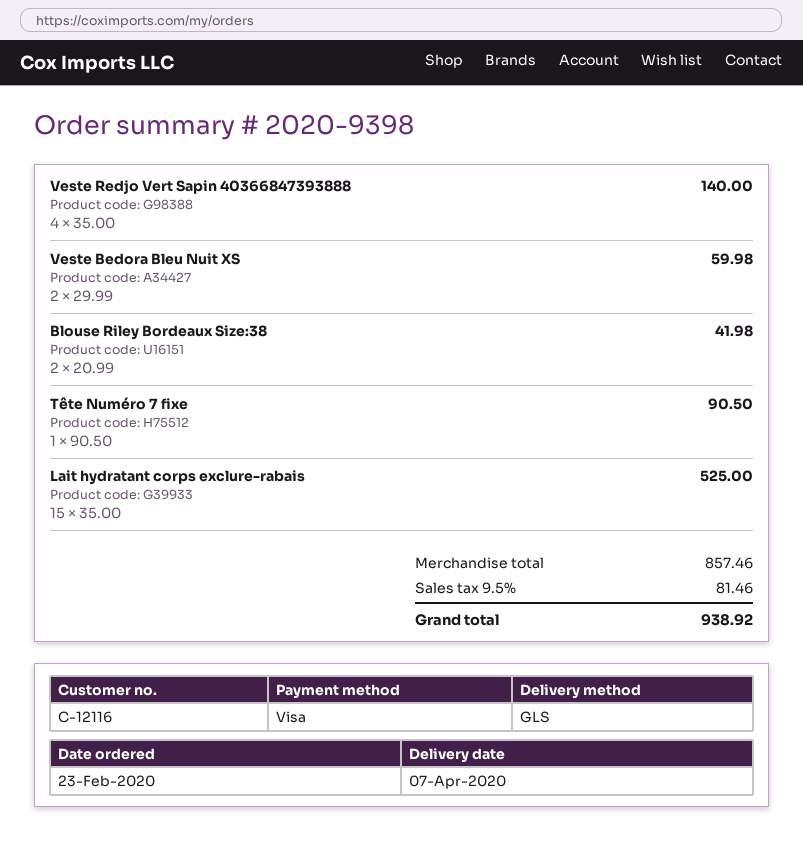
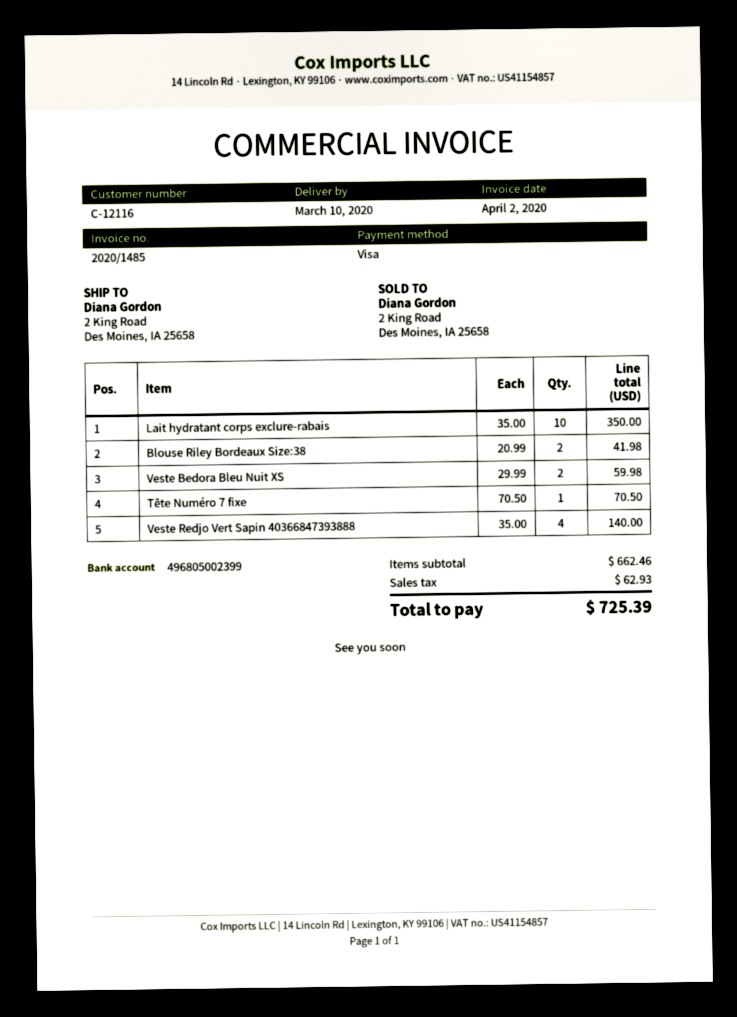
delivery date: 2020-04-07 -> 2020-03-10
Tête Numéro 7 fixe: 1 x 90.50 = 90.50 -> 1 x 70.50 = 70.50
Lait hydratant corps exclure-rabais: 15 x 35.00 = 525.00 -> 10 x 35.00 = 350.00
subtotal: 857.46 -> 662.46
tax: 81.46 -> 62.93
total: 938.92 -> 725.39

